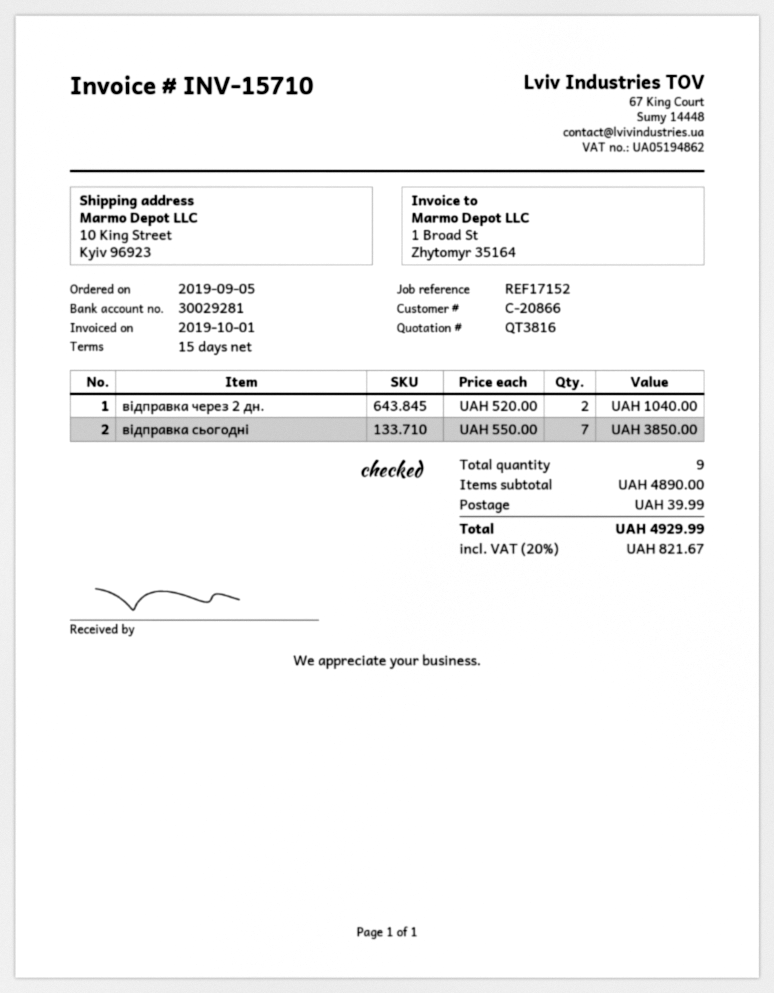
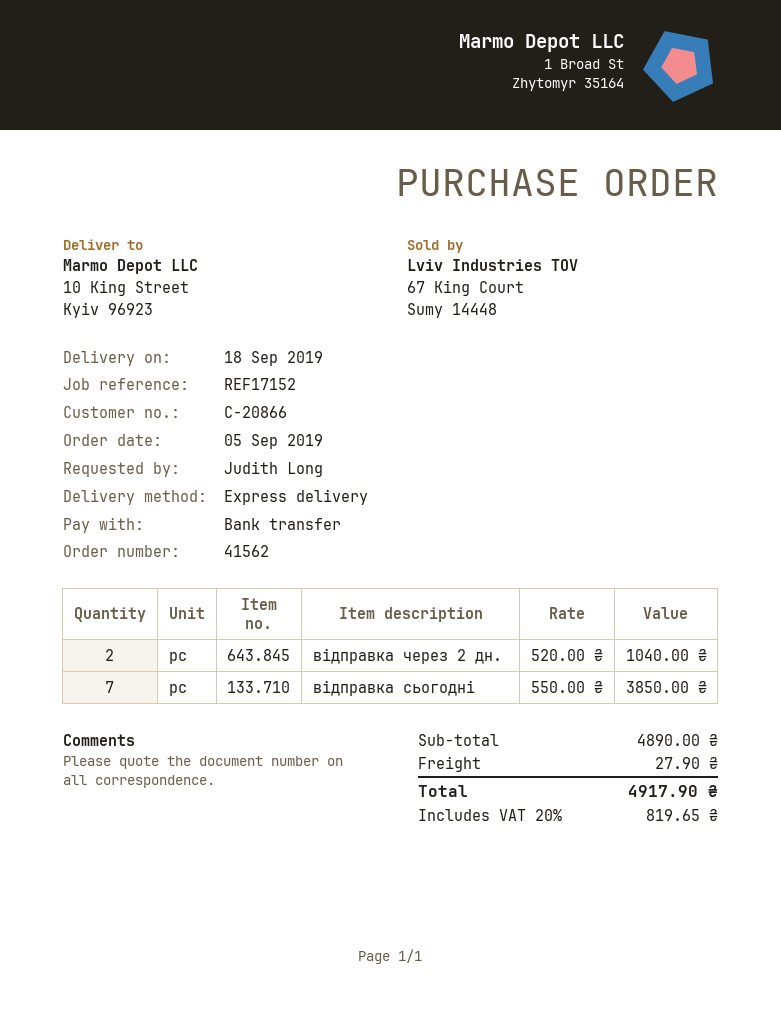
shipping: 39.99 -> 27.90
tax: 20% = 821.67 -> 20% = 819.65
total: 4929.99 -> 4917.90

